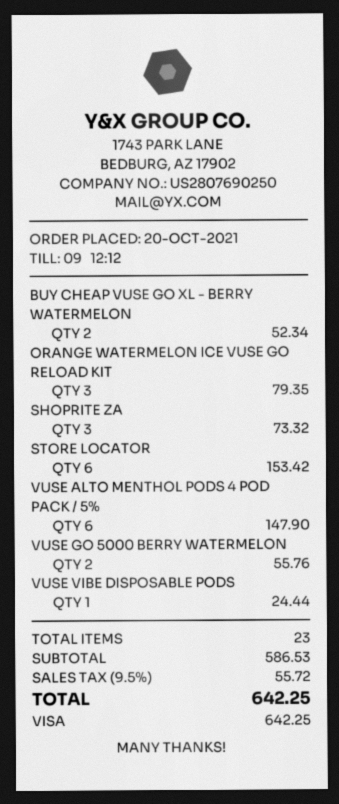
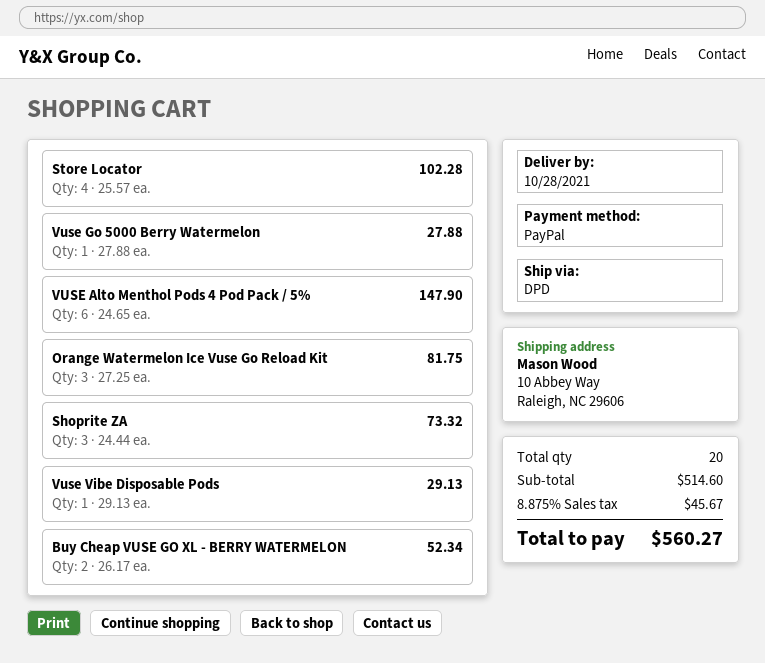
payment method: Visa -> PayPal
ORANGE WATERMELON ICE VUSE GO RELOAD KIT: 3 for 79.35 -> 3 for 81.75
STORE LOCATOR: 6 for 153.42 -> 4 for 102.28
VUSE GO 5000 BERRY WATERMELON: 2 for 55.76 -> 1 for 27.88
VUSE VIBE DISPOSABLE PODS: 1 for 24.44 -> 1 for 29.13
total quantity: 23 -> 20
subtotal: 586.53 -> 514.60
tax: 9.5% = 55.72 -> 8.875% = 45.67
total: 642.25 -> 560.27

